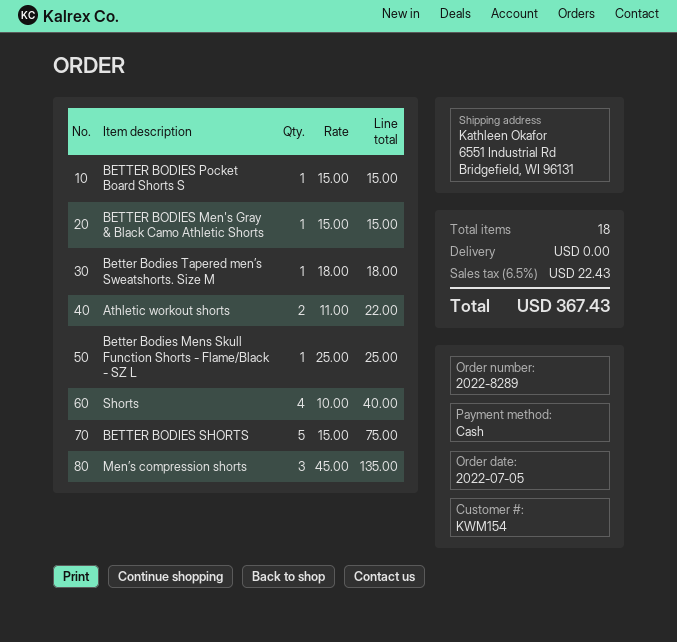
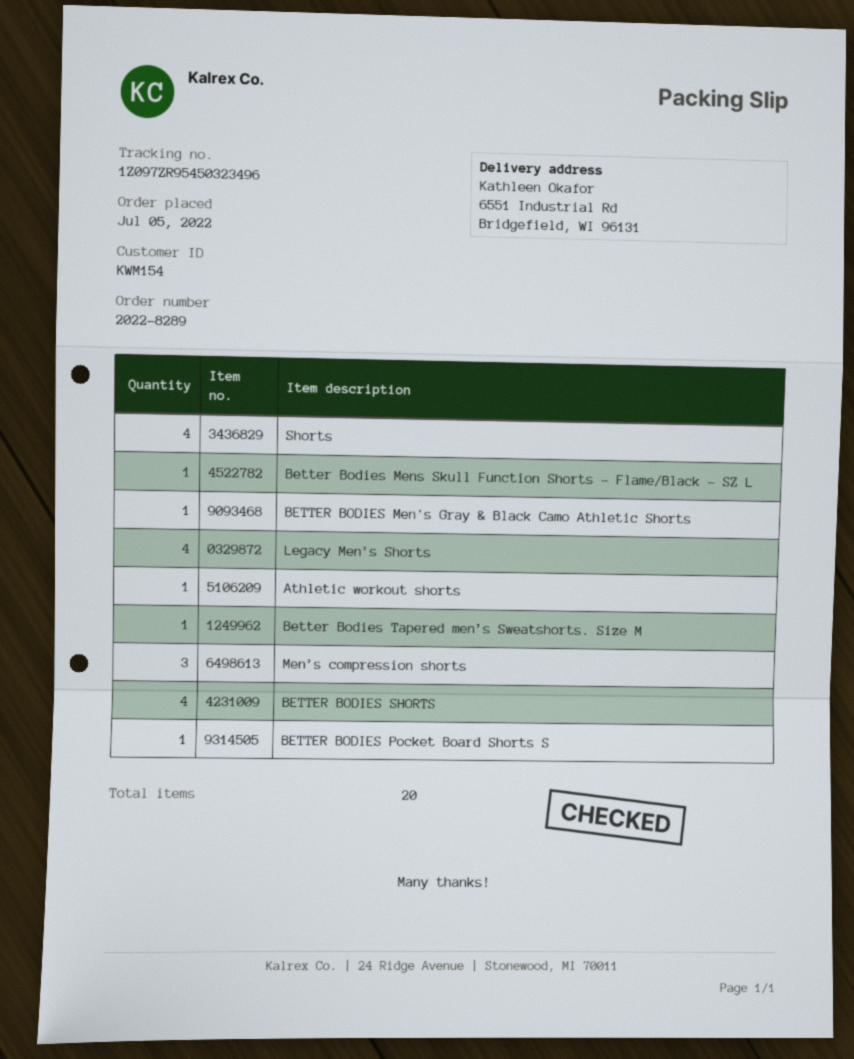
Athletic workout shorts: 2 -> 1
BETTER BODIES SHORTS: 5 -> 4
Legacy Men’s Shorts: none -> 4
total quantity: 18 -> 20

